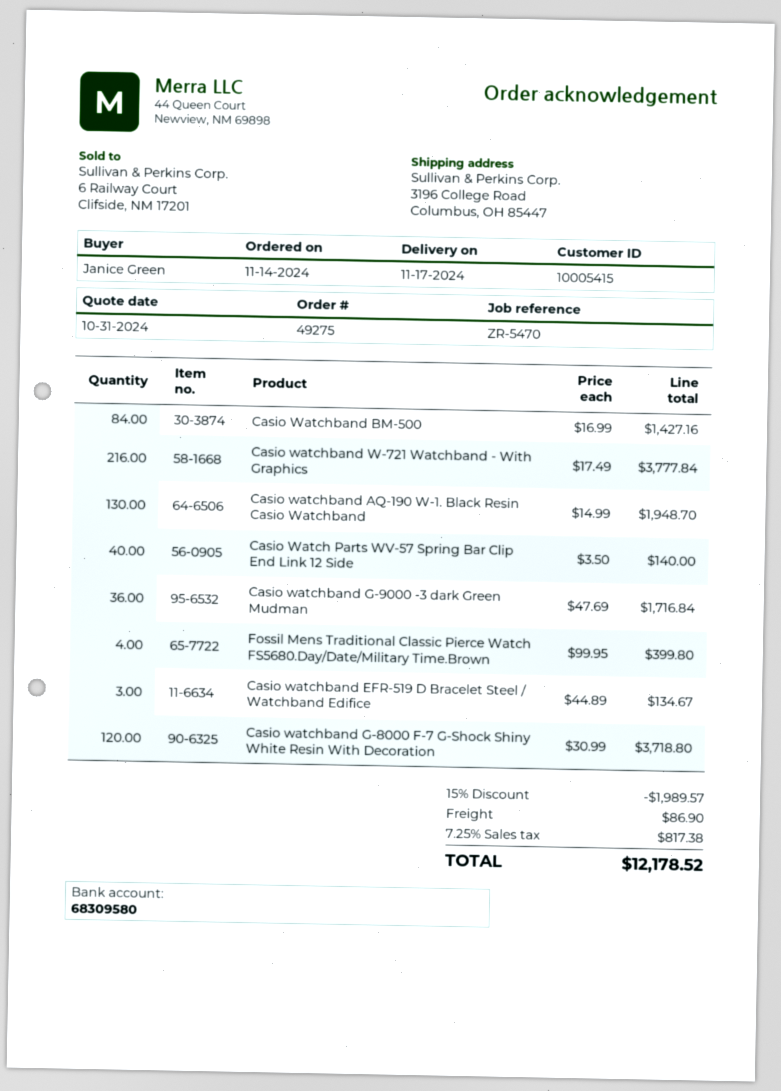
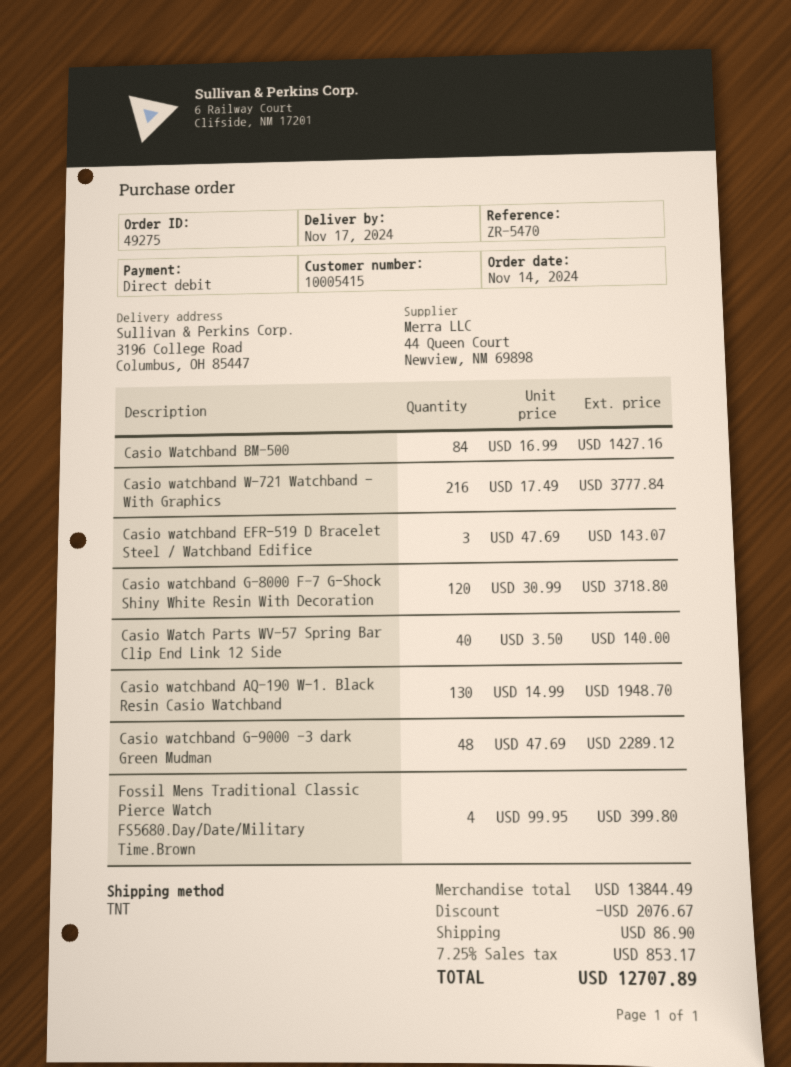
Casio watchband G-9000 -3 dark Green Mudman: 36 x 47.69 = 1716.84 -> 48 x 47.69 = 2289.12
Casio watchband EFR-519 D Bracelet Steel / Watchband Edifice: 3 x 44.89 = 134.67 -> 3 x 47.69 = 143.07
discount: 1989.57 -> 2076.67
tax: 7.25% = 817.38 -> 7.25% = 853.17
total: 12178.52 -> 12707.89

